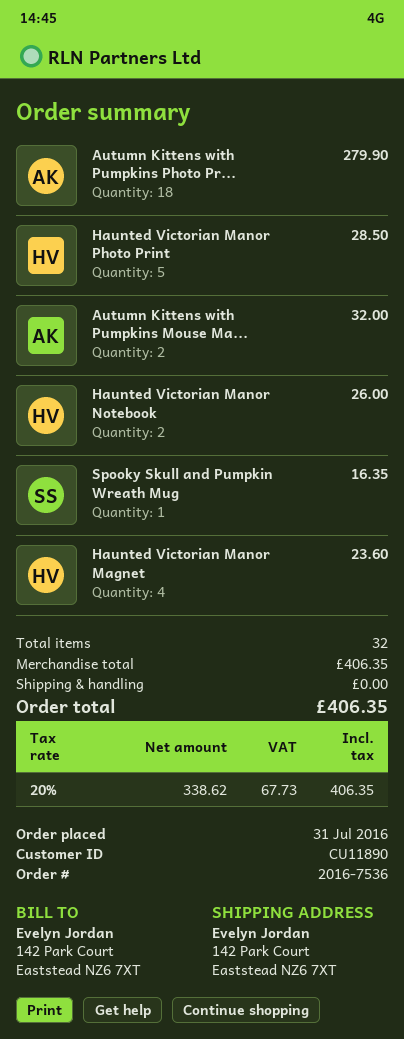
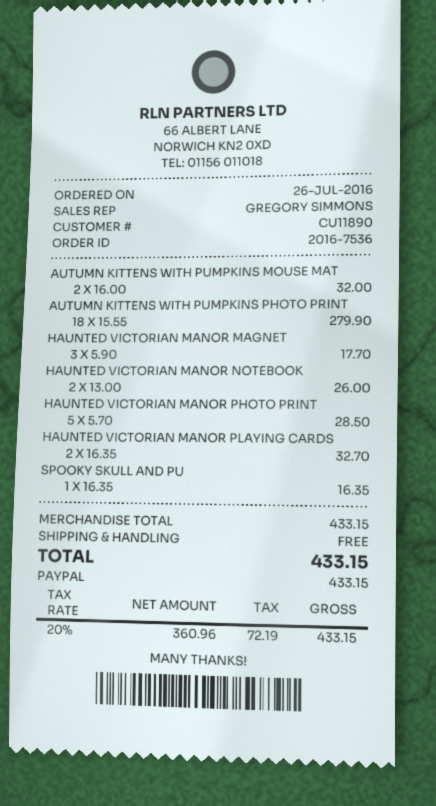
order date: 2016-07-31 -> 2016-07-26
Haunted Victorian Manor Magnet: 4 for 23.60 -> 3 for 17.70
HAUNTED VICTORIAN MANOR PLAYING CARDS: none -> 2 for 32.70
subtotal: 406.35 -> 433.15
net: 338.62 -> 360.96
tax: 20% = 67.73 -> 20% = 72.19
total: 406.35 -> 433.15

